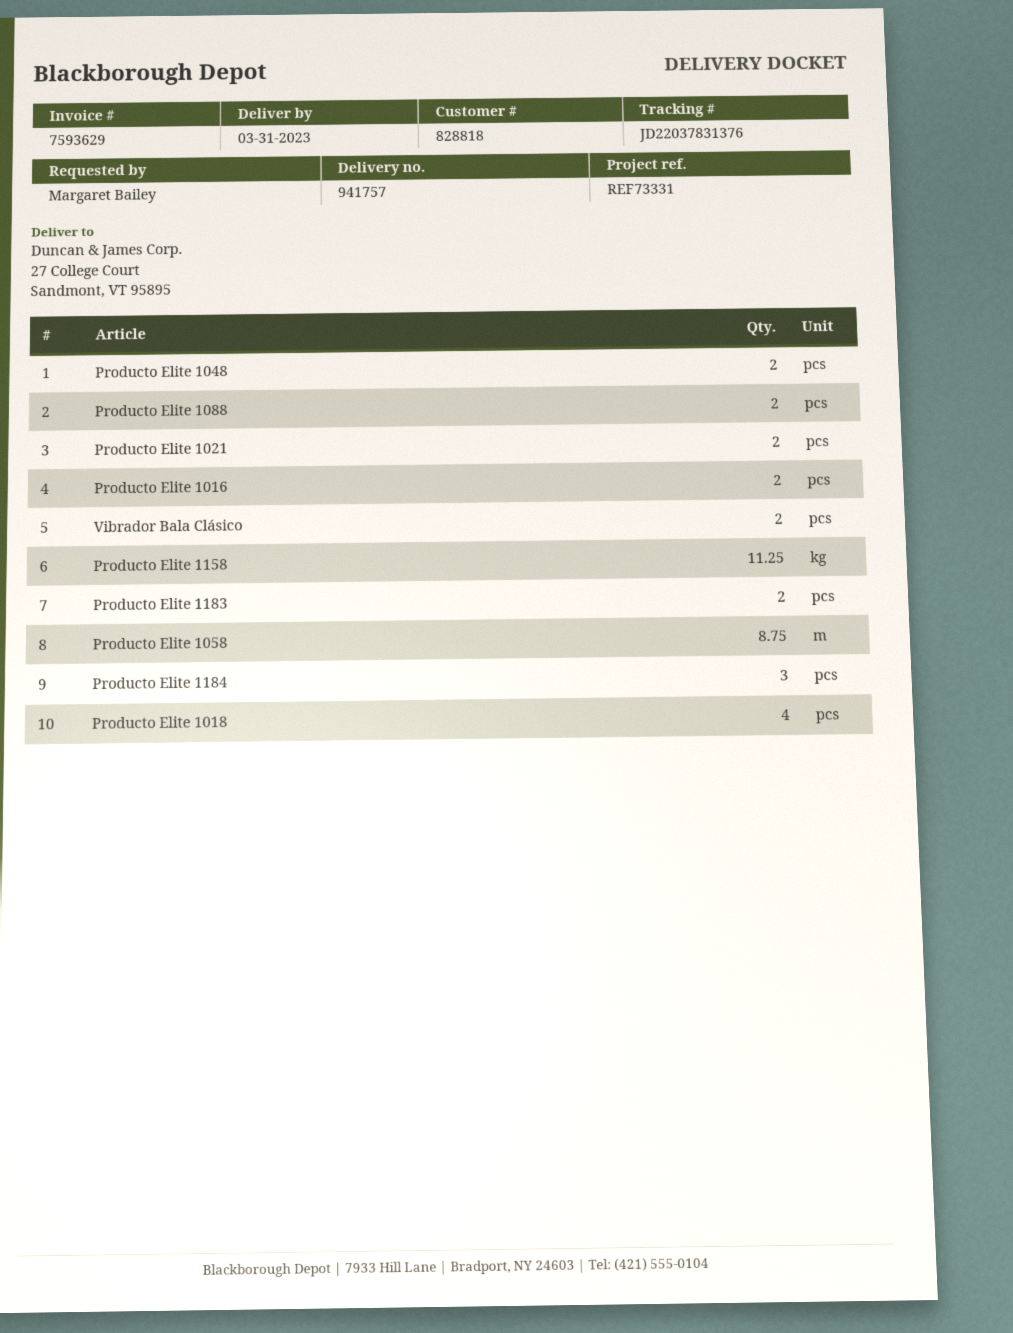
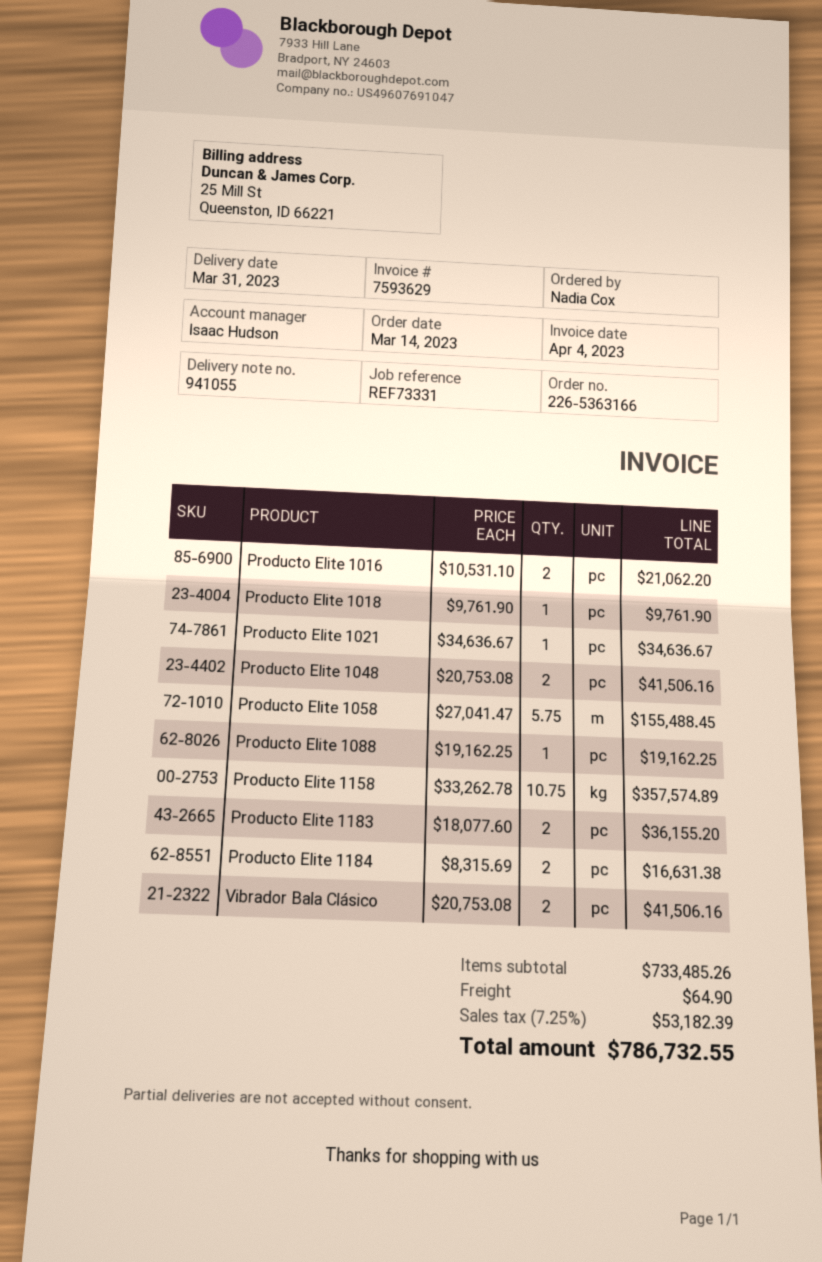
delivery note number: 941757 -> 941055
ordered by: Margaret Bailey -> Nadia Cox
Producto Elite 1088: 2 -> 1
Producto Elite 1021: 2 -> 1
Producto Elite 1158: 11.25 -> 10.75
Producto Elite 1058: 8.75 -> 5.75
Producto Elite 1184: 3 -> 2
Producto Elite 1018: 4 -> 1

